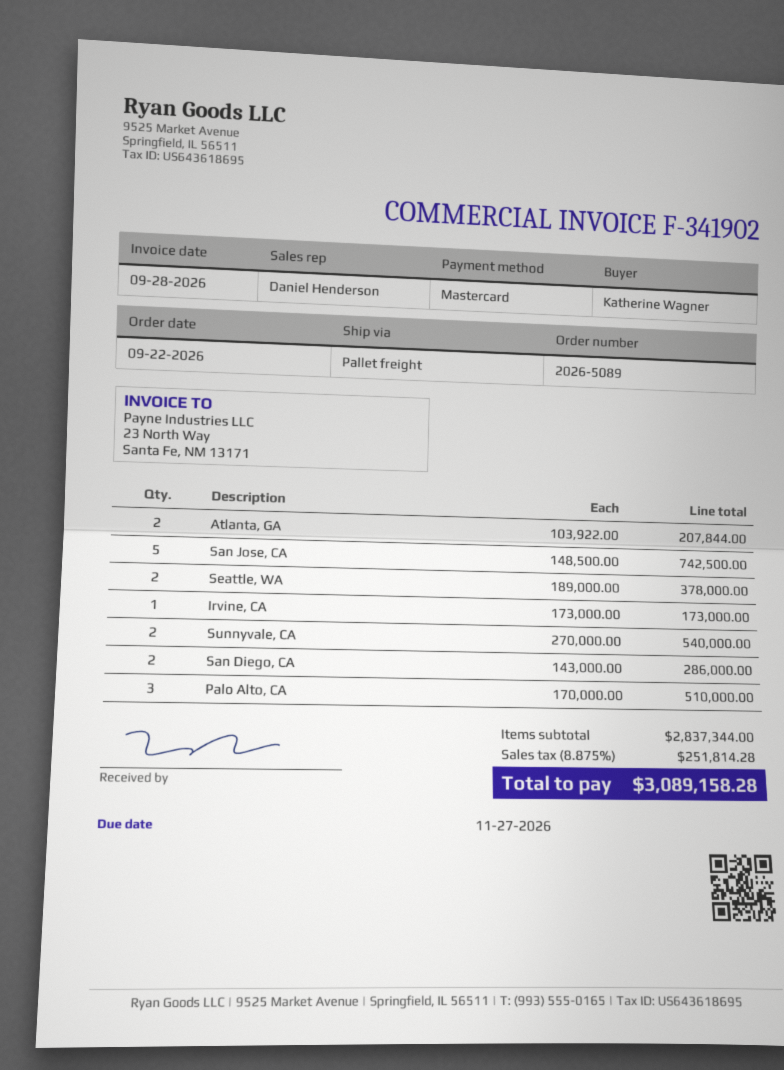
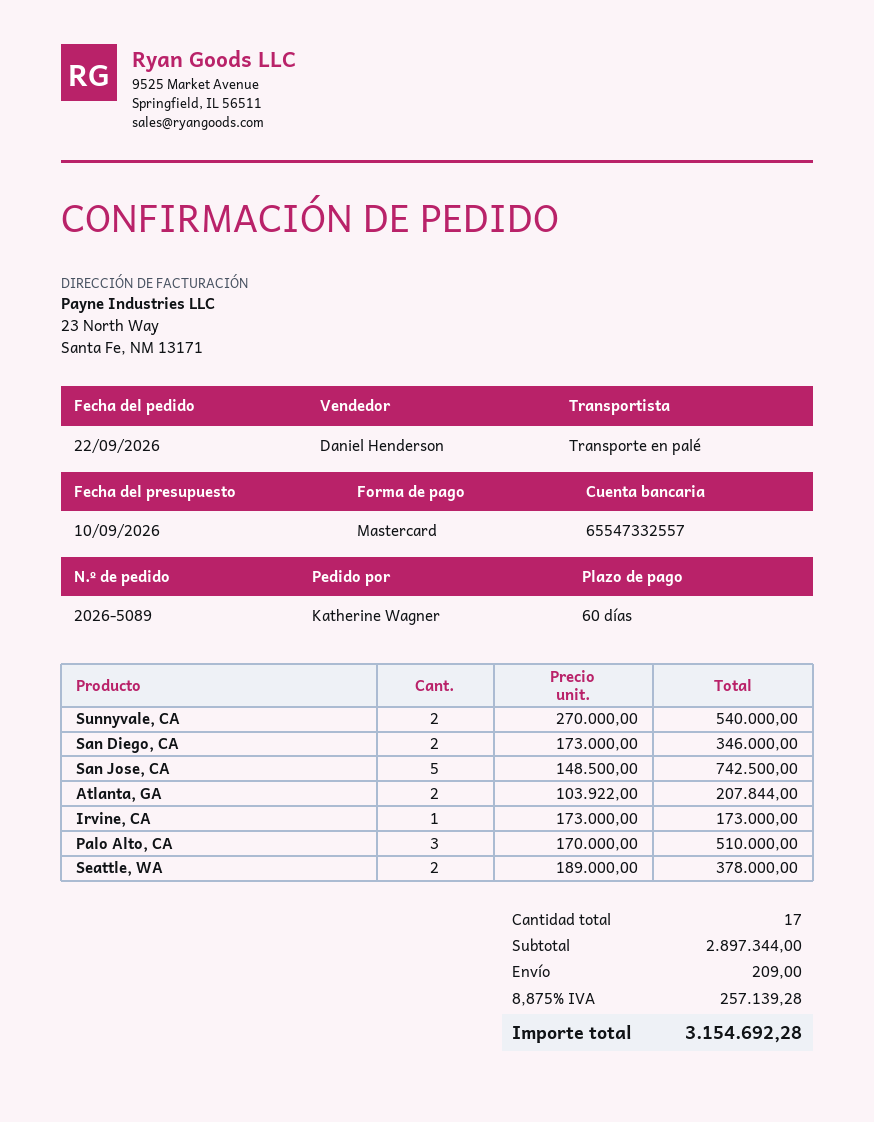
San Diego, CA: 2 x 143000.00 = 286000.00 -> 2 x 173000.00 = 346000.00
subtotal: 2837344.00 -> 2897344.00
shipping: none -> 209.00
tax: 8.875% = 251814.28 -> 8.875% = 257139.28
total: 3089158.28 -> 3154692.28

